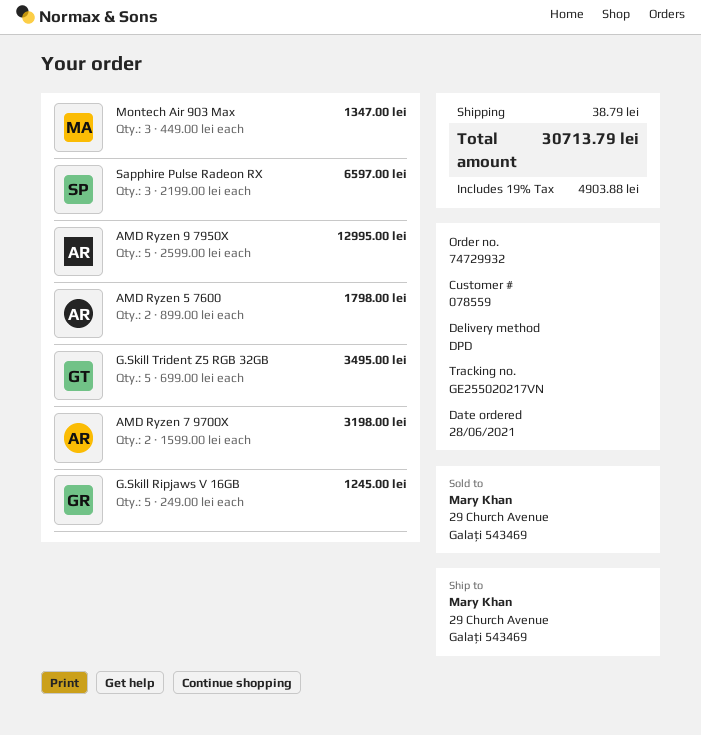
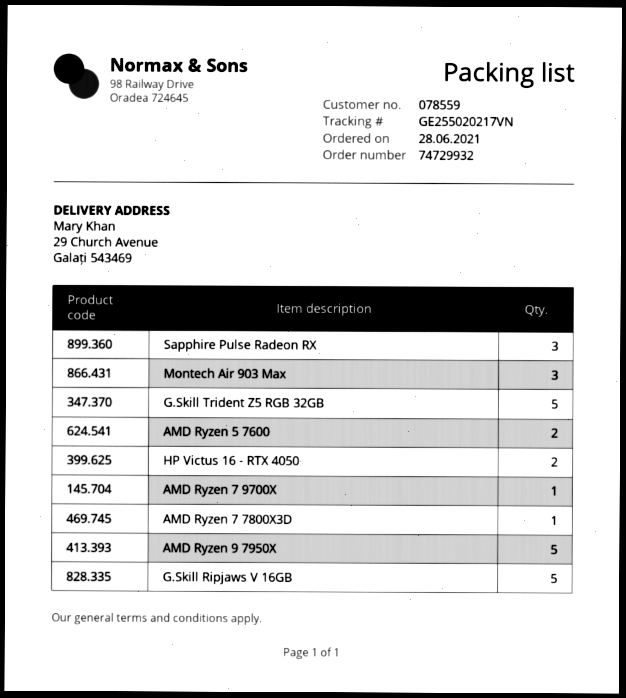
AMD Ryzen 7 9700X: 2 -> 1
HP Victus 16 - RTX 4050: none -> 2
AMD Ryzen 7 7800X3D: none -> 1

